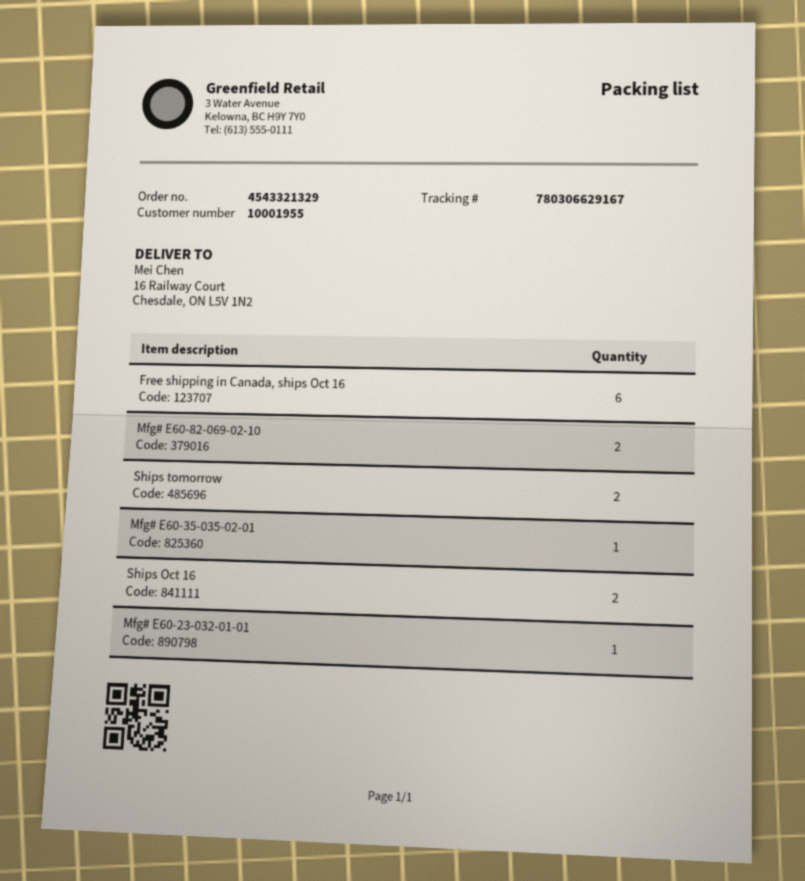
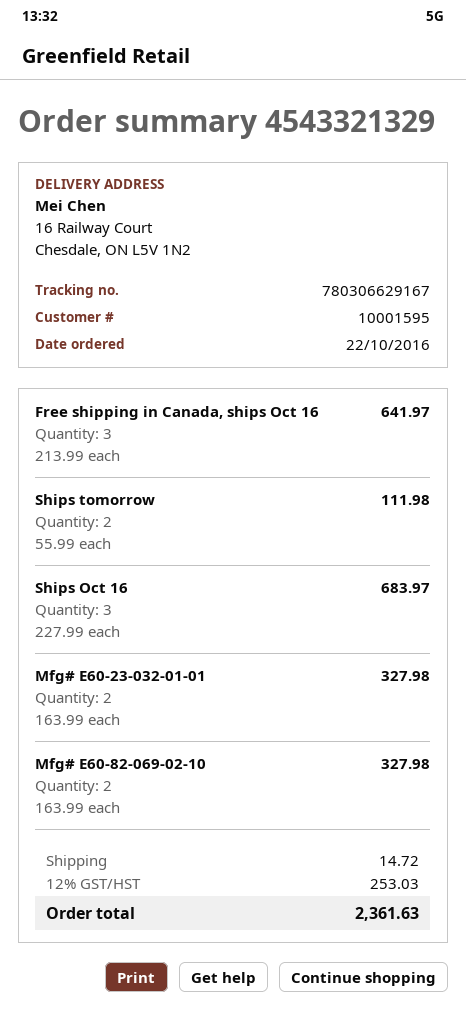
customer number: 10001955 -> 10001595
Free shipping in Canada, ships Oct 16: 6 -> 3
Mfg# E60-35-035-02-01: 1 -> none
Ships Oct 16: 2 -> 3
Mfg# E60-23-032-01-01: 1 -> 2

